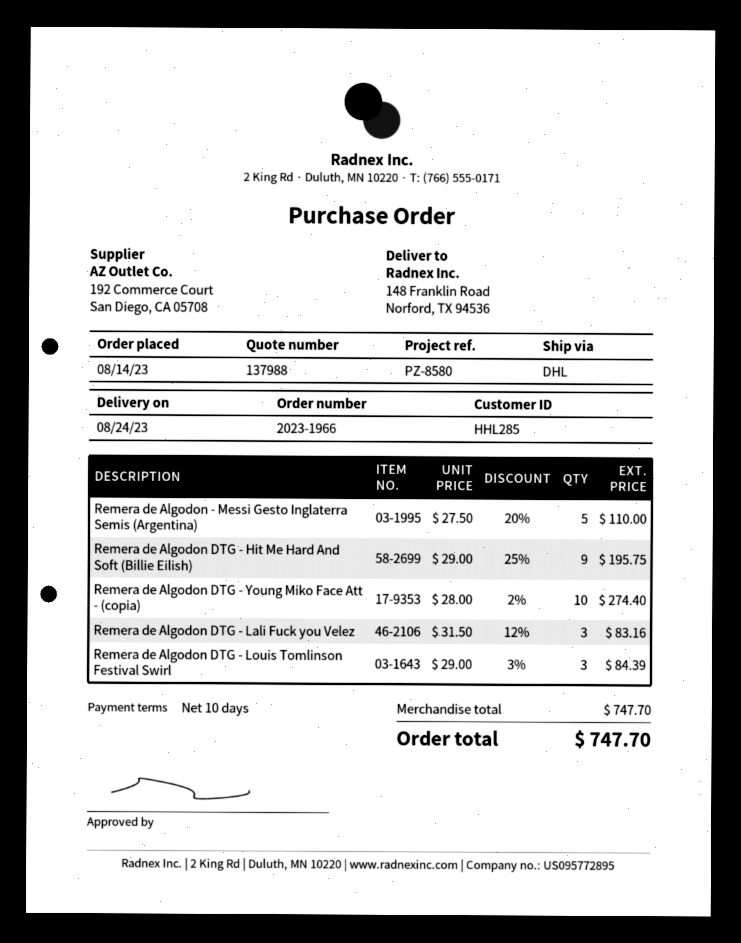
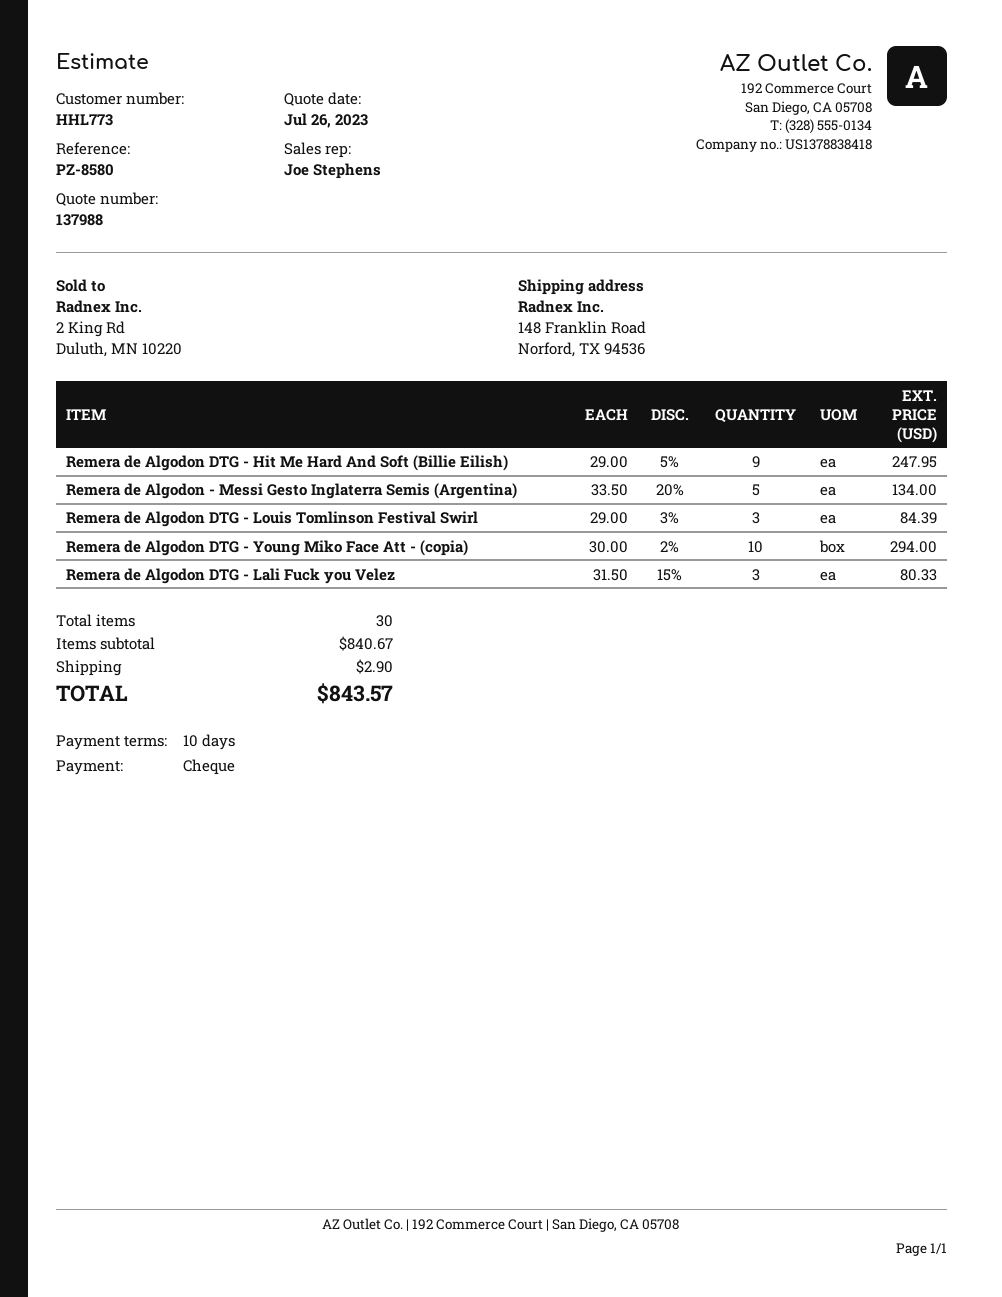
customer number: HHL285 -> HHL773
Remera de Algodon - Messi Gesto Inglaterra Semis (Argentina): 5 x 27.50 - 20% = 110.00 -> 5 x 33.50 - 20% = 134.00
Remera de Algodon DTG - Hit Me Hard And Soft (Billie Eilish): 9 x 29.00 - 25% = 195.75 -> 9 x 29.00 - 5% = 247.95
Remera de Algodon DTG - Young Miko Face Att - (copia): 10 x 28.00 - 2% = 274.40 -> 10 x 30.00 - 2% = 294.00
Remera de Algodon DTG - Lali Fuck you Velez: 3 x 31.50 - 12% = 83.16 -> 3 x 31.50 - 15% = 80.33
subtotal: 747.70 -> 840.67
shipping: none -> 2.90
total: 747.70 -> 843.57

